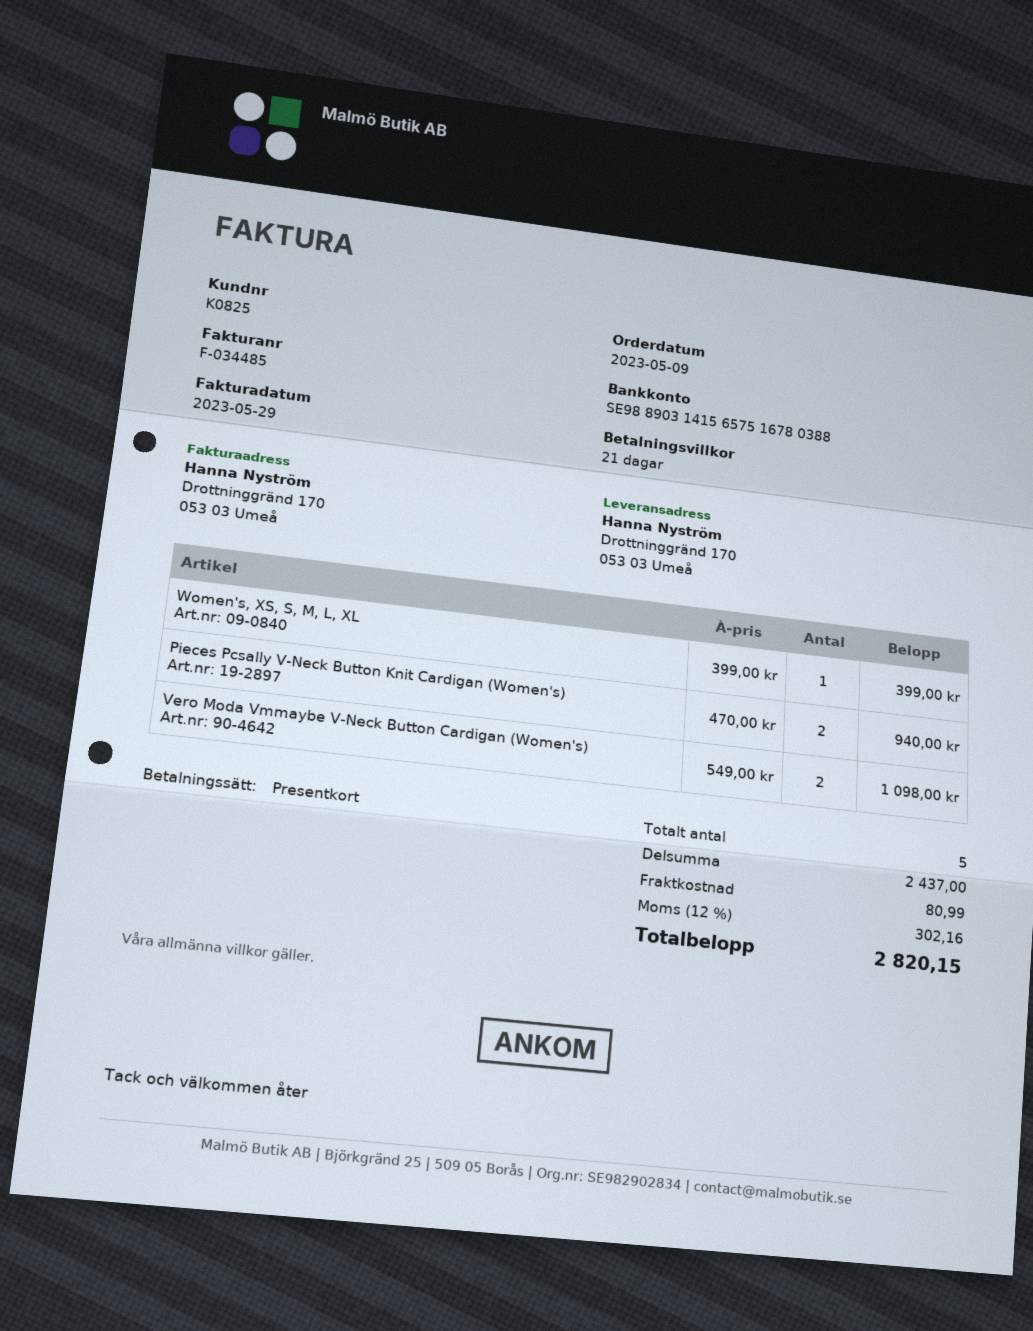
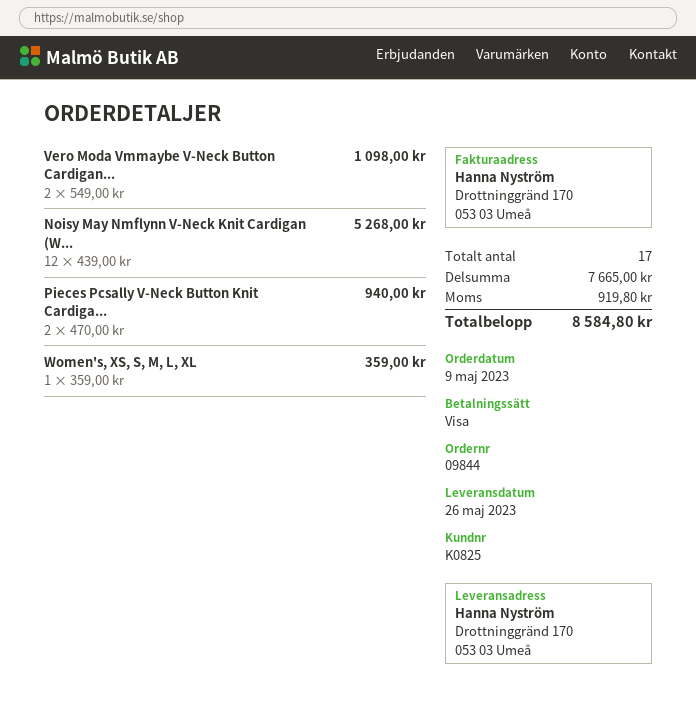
payment method: gift card -> Visa
Women's, XS, S, M, L, XL: 1 x 399.00 = 399.00 -> 1 x 359.00 = 359.00
Noisy May Nmflynn V-Neck Knit Cardigan (W...: none -> 12 x 439.00 = 5268.00
total quantity: 5 -> 17
subtotal: 2437.00 -> 7665.00
shipping: 80.99 -> none
tax: 302.16 -> 919.80
total: 2820.15 -> 8584.80

